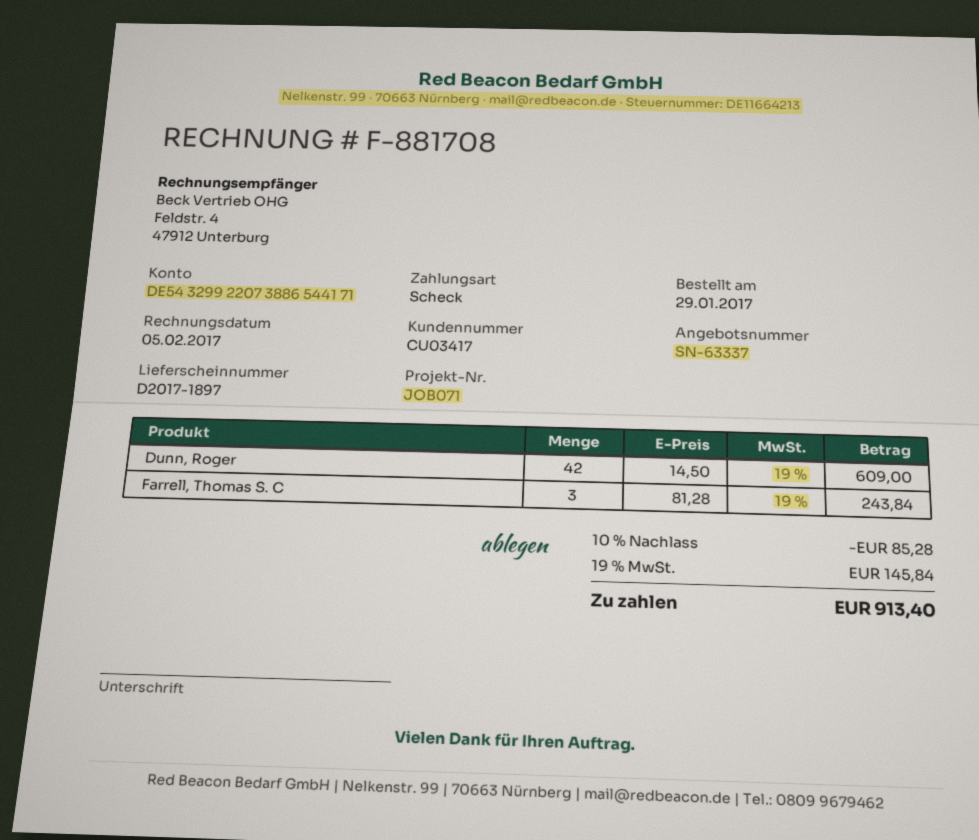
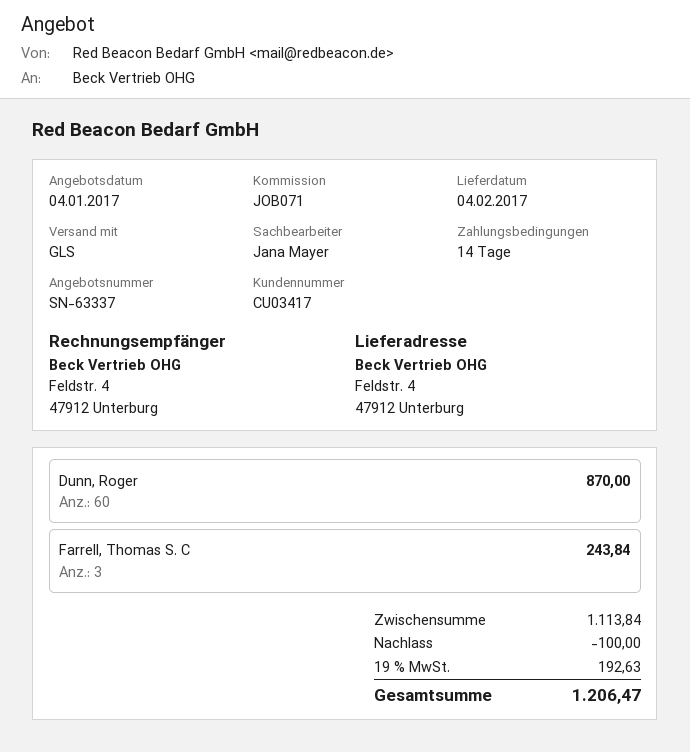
Dunn, Roger: 42 for 609.00 -> 60 for 870.00
discount: 85.28 -> 100.00
tax: 19% = 145.84 -> 19% = 192.63
total: 913.40 -> 1206.47

